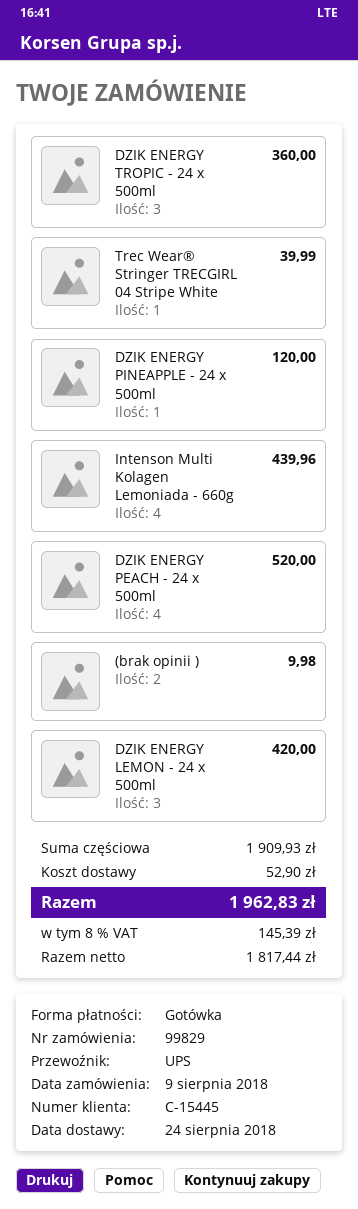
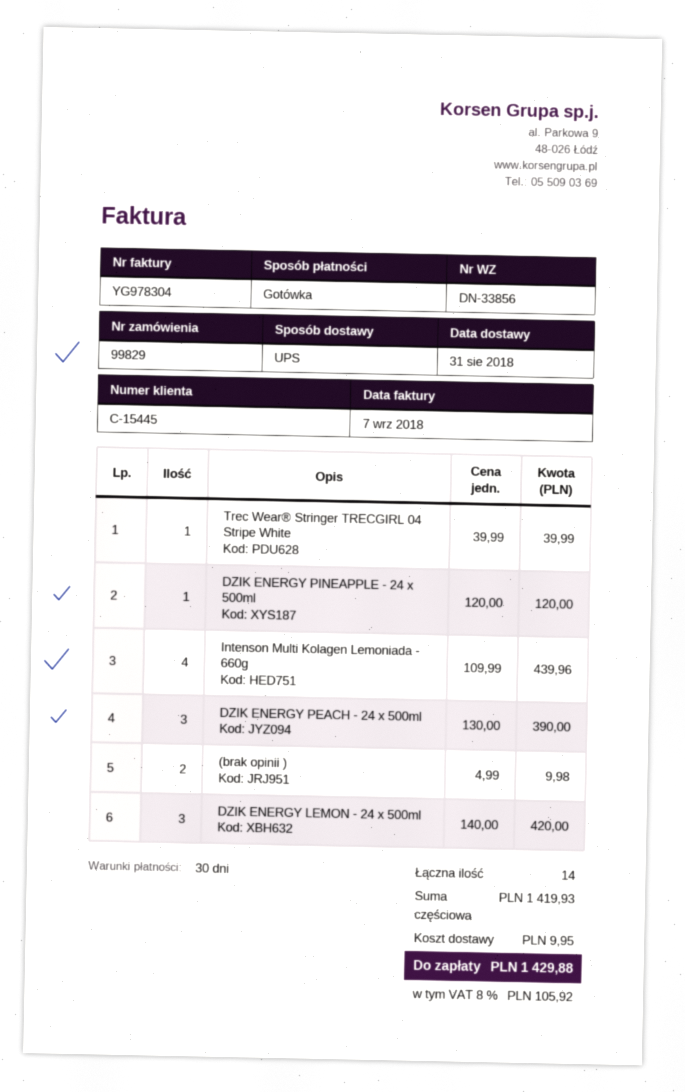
delivery date: 2018-08-24 -> 2018-08-31
DZIK ENERGY TROPIC - 24 x 500ml: 3 for 360.00 -> none
DZIK ENERGY PEACH - 24 x 500ml: 4 for 520.00 -> 3 for 390.00
subtotal: 1909.93 -> 1419.93
shipping: 52.90 -> 9.95
tax: 8% = 145.39 -> 8% = 105.92
total: 1962.83 -> 1429.88

